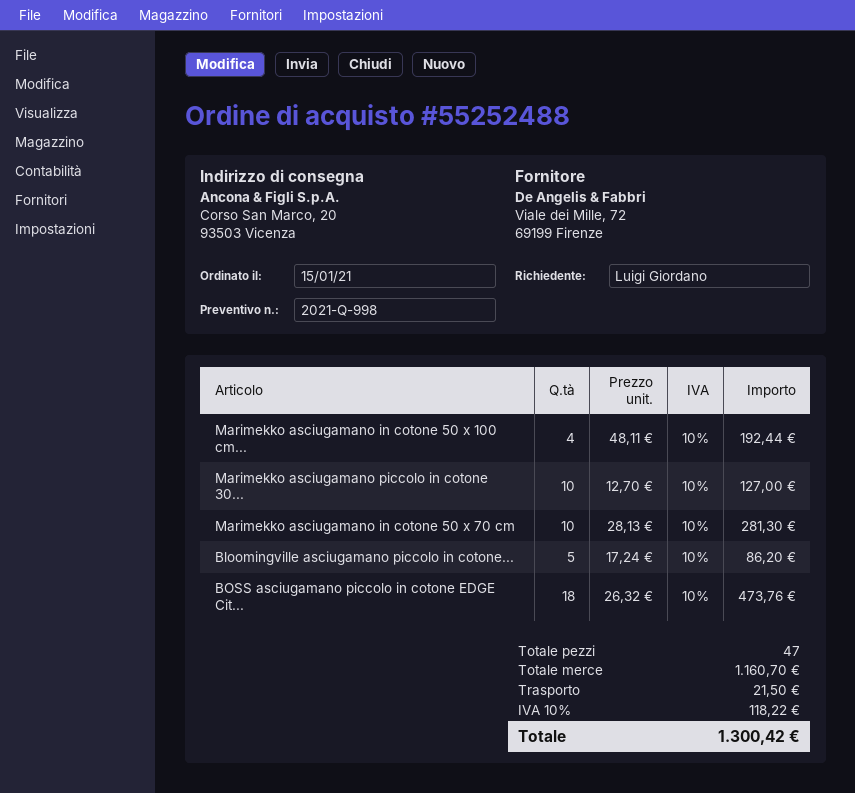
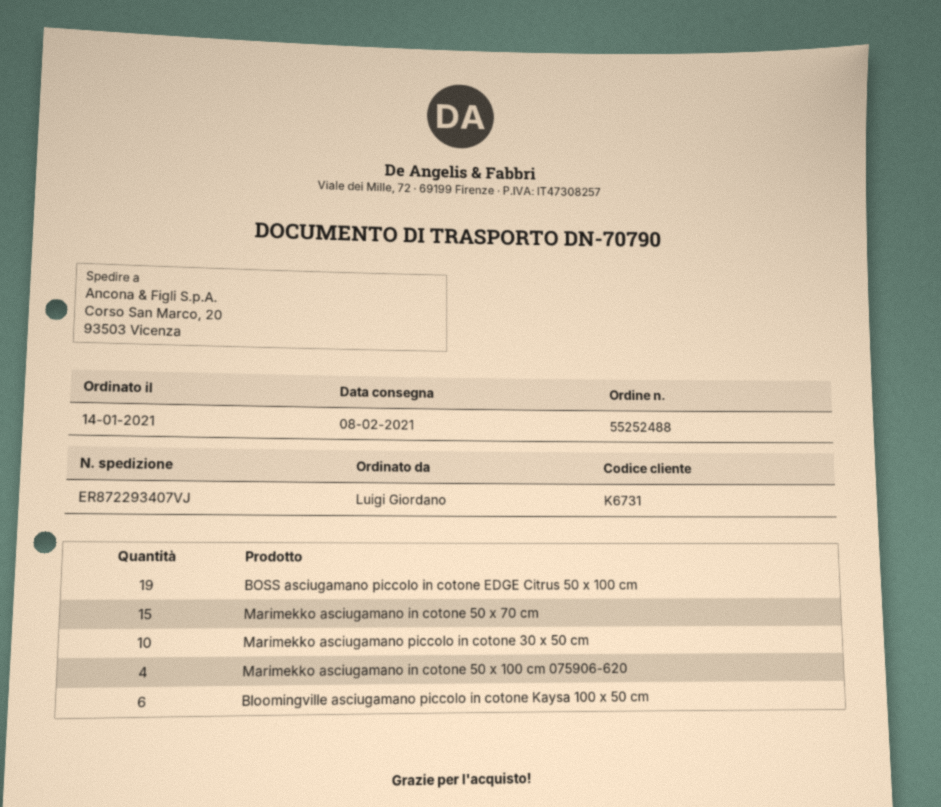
order date: 2021-01-15 -> 2021-01-14
Marimekko asciugamano in cotone 50 x 70 cm: 10 -> 15
Bloomingville asciugamano piccolo in cotone...: 5 -> 6
BOSS asciugamano piccolo in cotone EDGE Cit...: 18 -> 19

